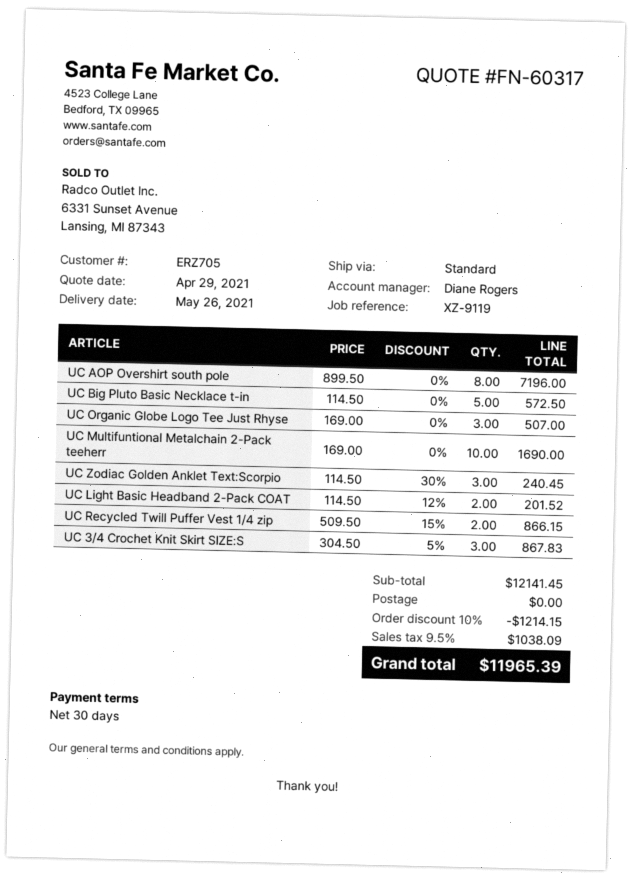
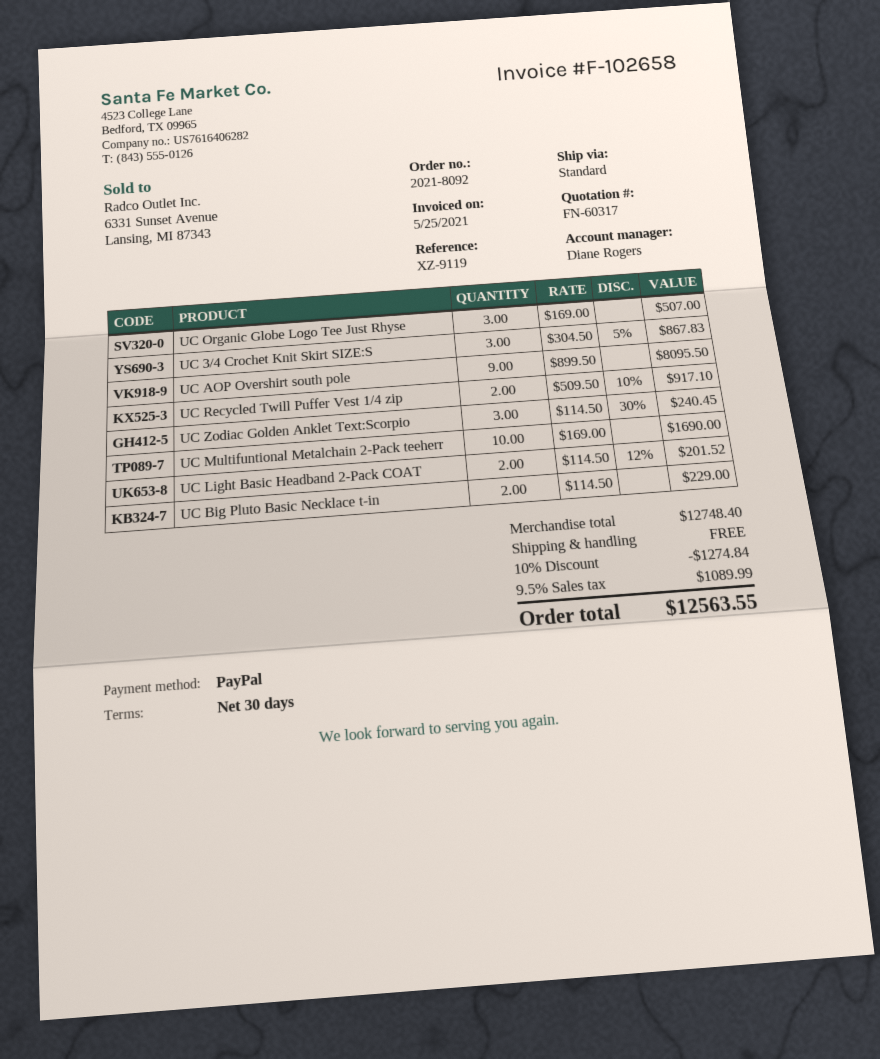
UC AOP Overshirt south pole: 8 x 899.50 = 7196.00 -> 9 x 899.50 = 8095.50
UC Big Pluto Basic Necklace t-in: 5 x 114.50 = 572.50 -> 2 x 114.50 = 229.00
UC Recycled Twill Puffer Vest 1/4 zip: 2 x 509.50 - 15% = 866.15 -> 2 x 509.50 - 10% = 917.10
subtotal: 12141.45 -> 12748.40
discount: 10% = 1214.15 -> 10% = 1274.84
tax: 9.5% = 1038.09 -> 9.5% = 1089.99
total: 11965.39 -> 12563.55

